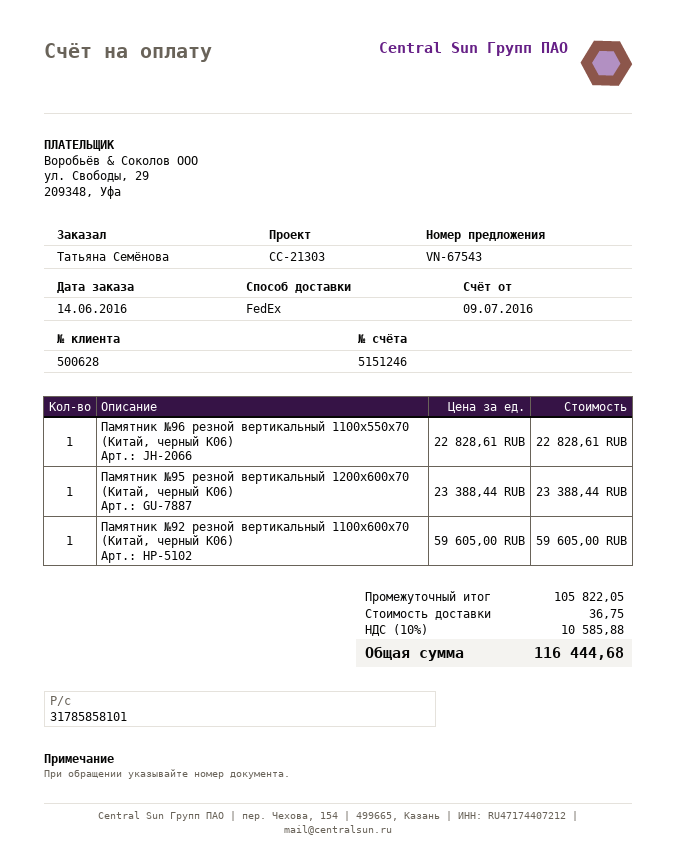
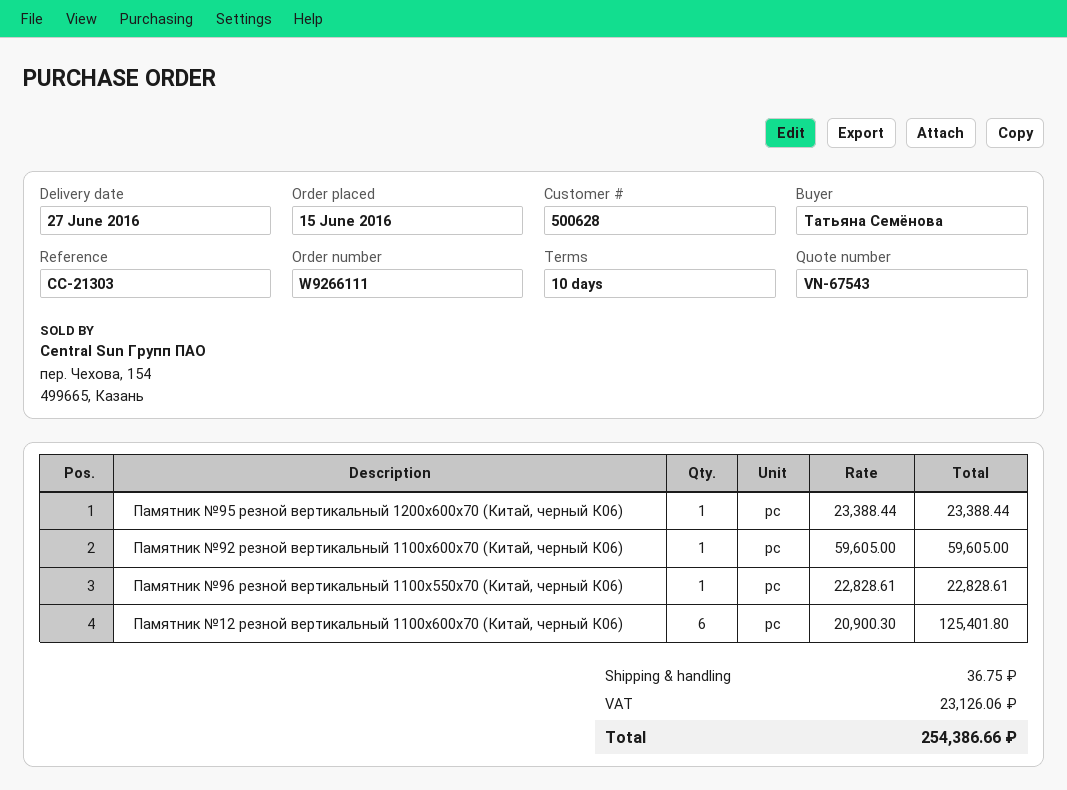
order date: 2016-06-14 -> 2016-06-15
Памятник №12 резной вертикальный 1100х600х70 (Китай, черный К06): none -> 6 x 20900.30 = 125401.80
tax: 10585.88 -> 23126.06
total: 116444.68 -> 254386.66

